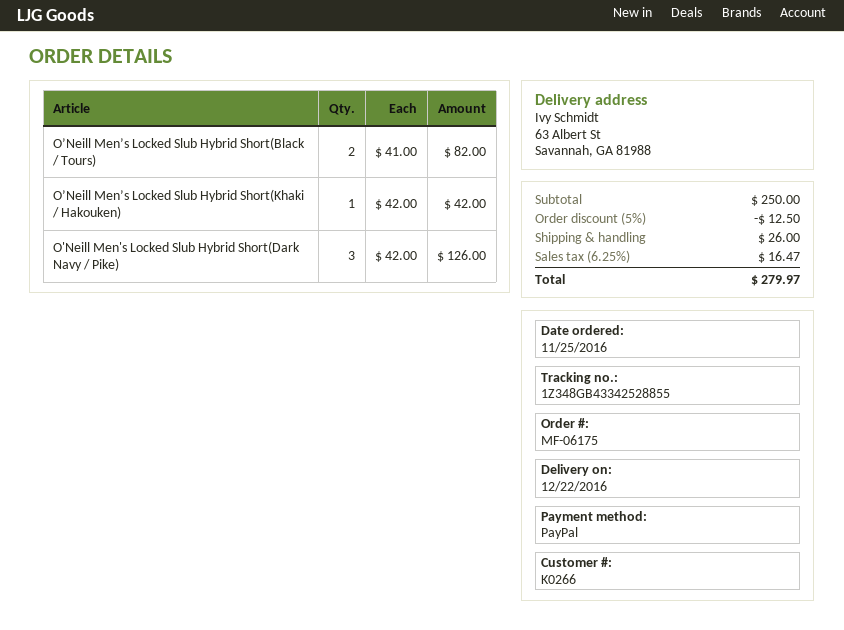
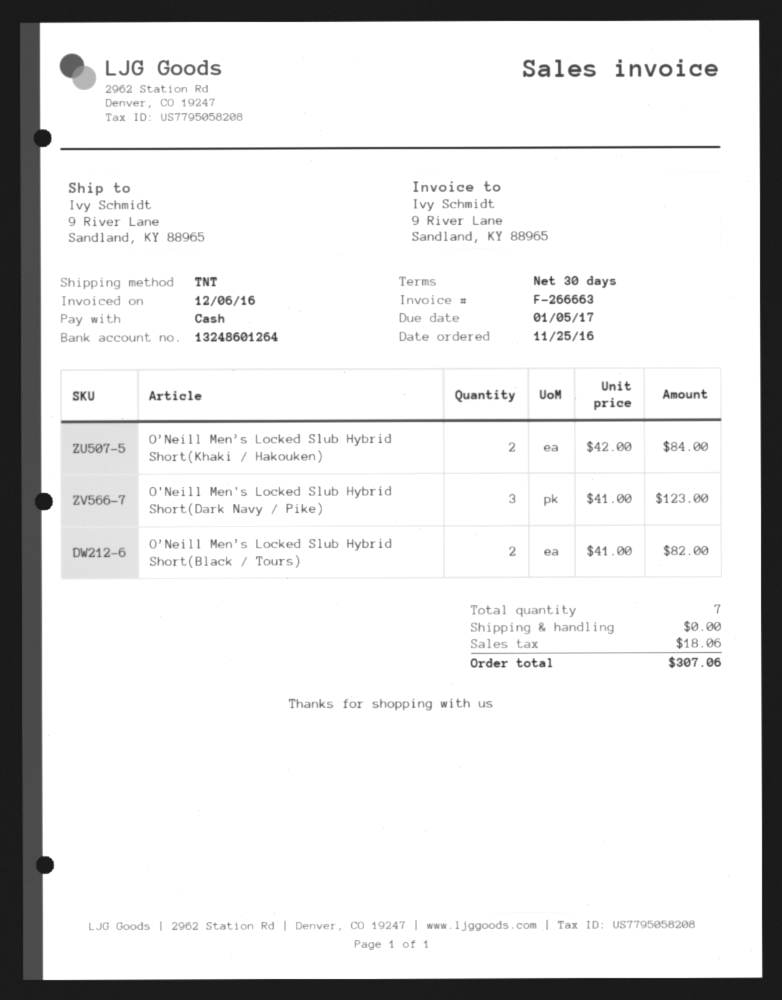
payment method: PayPal -> cash
ship to: 63 Albert St, Savannah, GA 81988 -> 9 River Lane, Sandland, KY 88965
O’Neill Men’s Locked Slub Hybrid Short(Khaki / Hakouken): 1 x 42.00 = 42.00 -> 2 x 42.00 = 84.00
O'Neill Men's Locked Slub Hybrid Short(Dark Navy / Pike): 3 x 42.00 = 126.00 -> 3 x 41.00 = 123.00
discount: 5% = 12.50 -> none
shipping: 26.00 -> 0.00
tax: 16.47 -> 18.06
total: 279.97 -> 307.06

